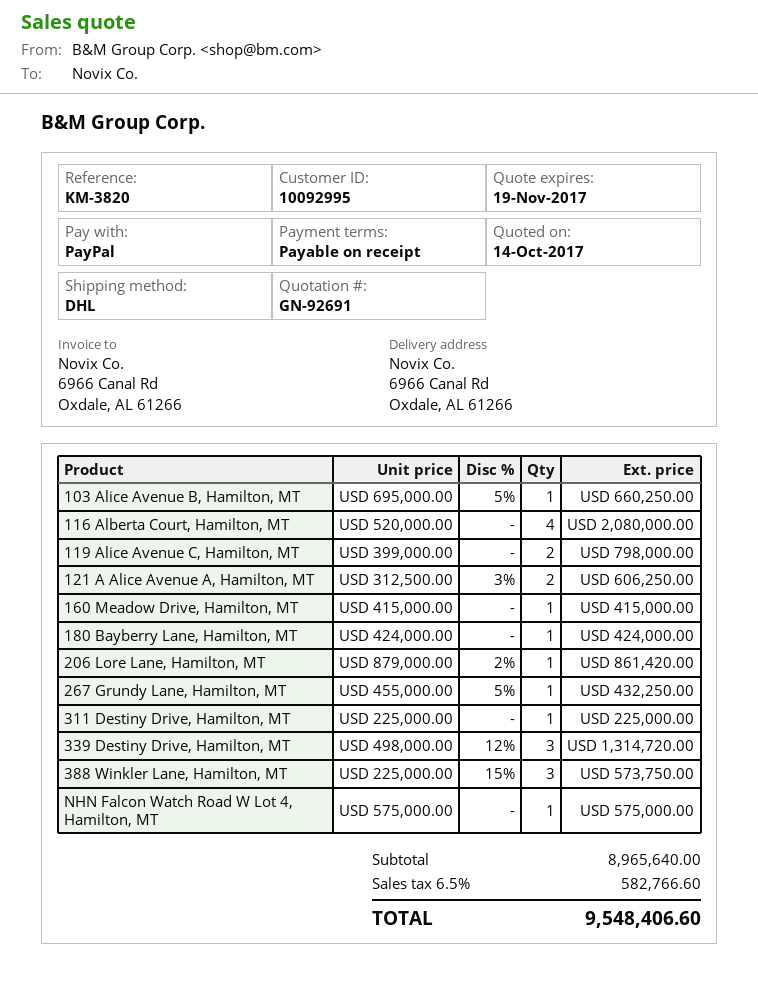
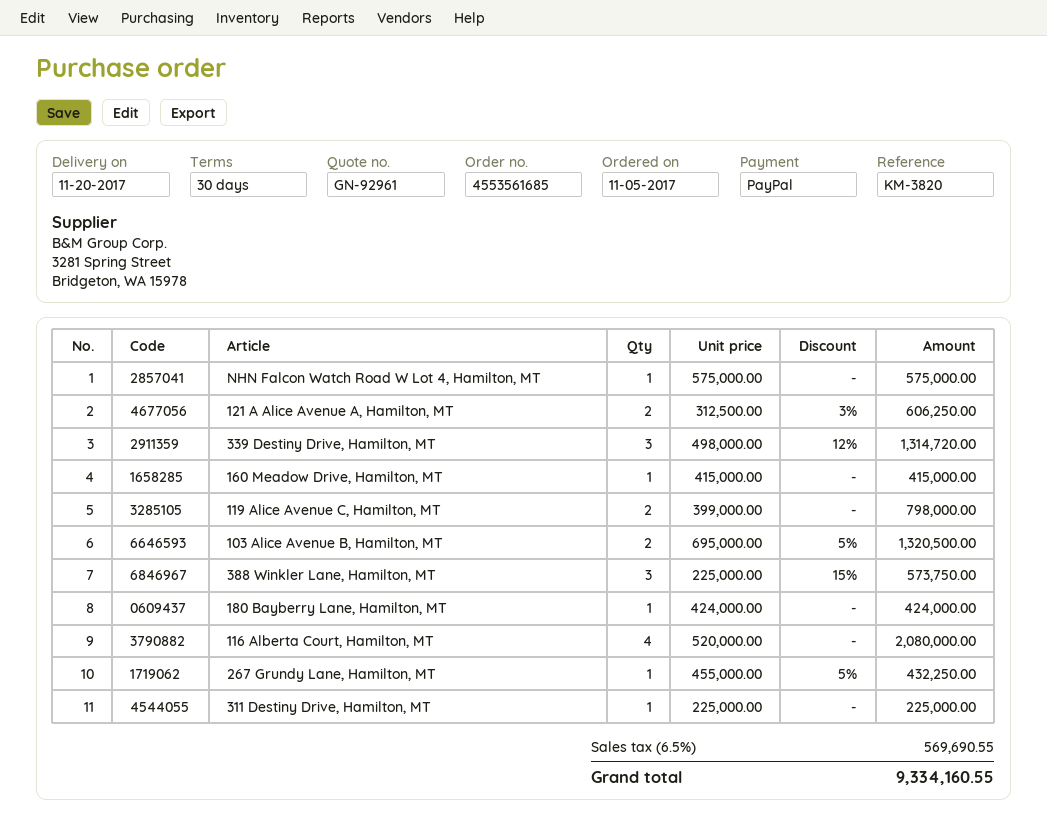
quote number: GN-92691 -> GN-92961
payment terms: on receipt -> 30 days
103 Alice Avenue B, Hamilton, MT: 1 x 695000.00 - 5% = 660250.00 -> 2 x 695000.00 - 5% = 1320500.00
206 Lore Lane, Hamilton, MT: 1 x 879000.00 - 2% = 861420.00 -> none
tax: 6.5% = 582766.60 -> 6.5% = 569690.55
total: 9548406.60 -> 9334160.55

